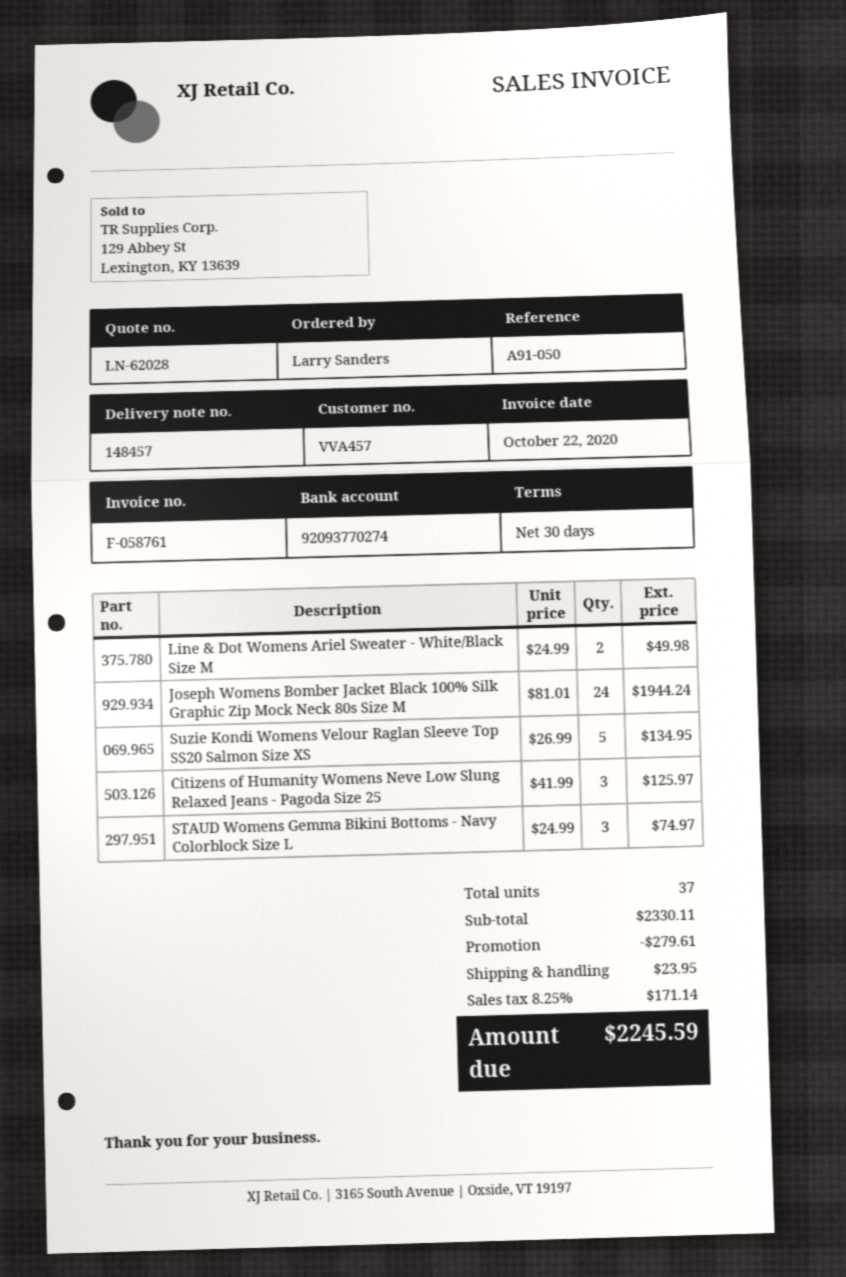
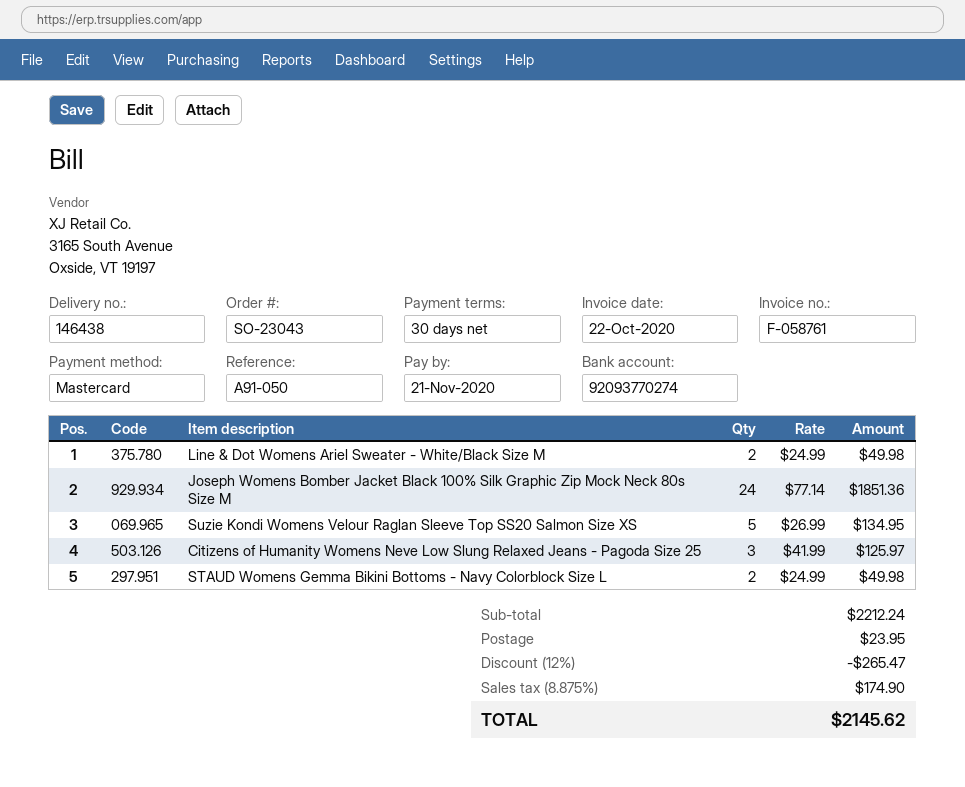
delivery note number: 148457 -> 146438
Joseph Womens Bomber Jacket Black 100% Silk Graphic Zip Mock Neck 80s Size M: 24 x 81.01 = 1944.24 -> 24 x 77.14 = 1851.36
STAUD Womens Gemma Bikini Bottoms - Navy Colorblock Size L: 3 x 24.99 = 74.97 -> 2 x 24.99 = 49.98
subtotal: 2330.11 -> 2212.24
discount: 279.61 -> 265.47
tax: 8.25% = 171.14 -> 8.875% = 174.90
total: 2245.59 -> 2145.62

